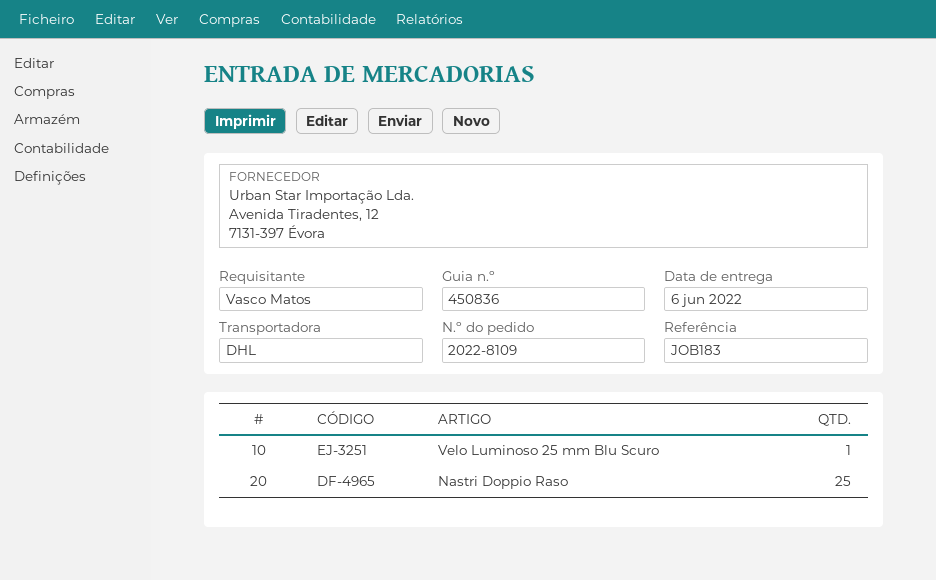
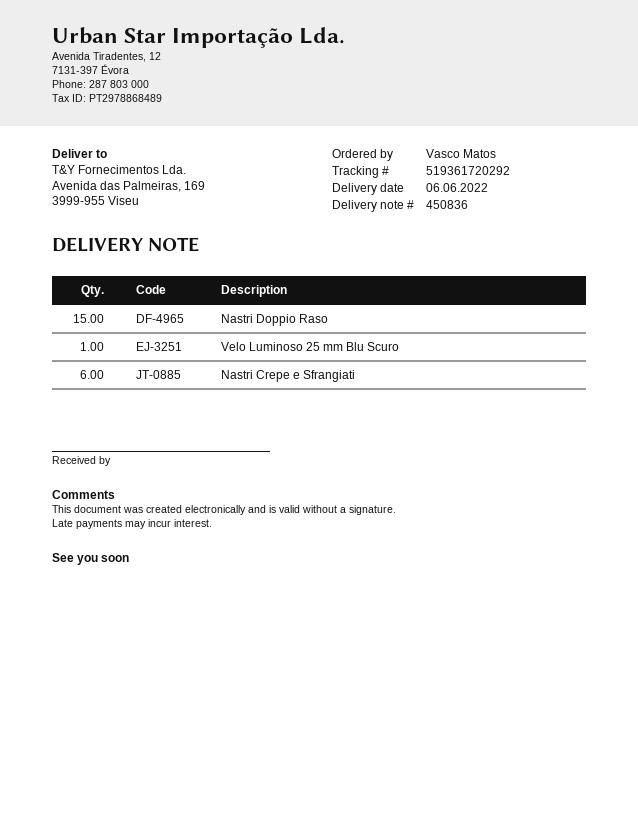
Nastri Doppio Raso: 25 -> 15
Nastri Crepe e Sfrangiati: none -> 6

